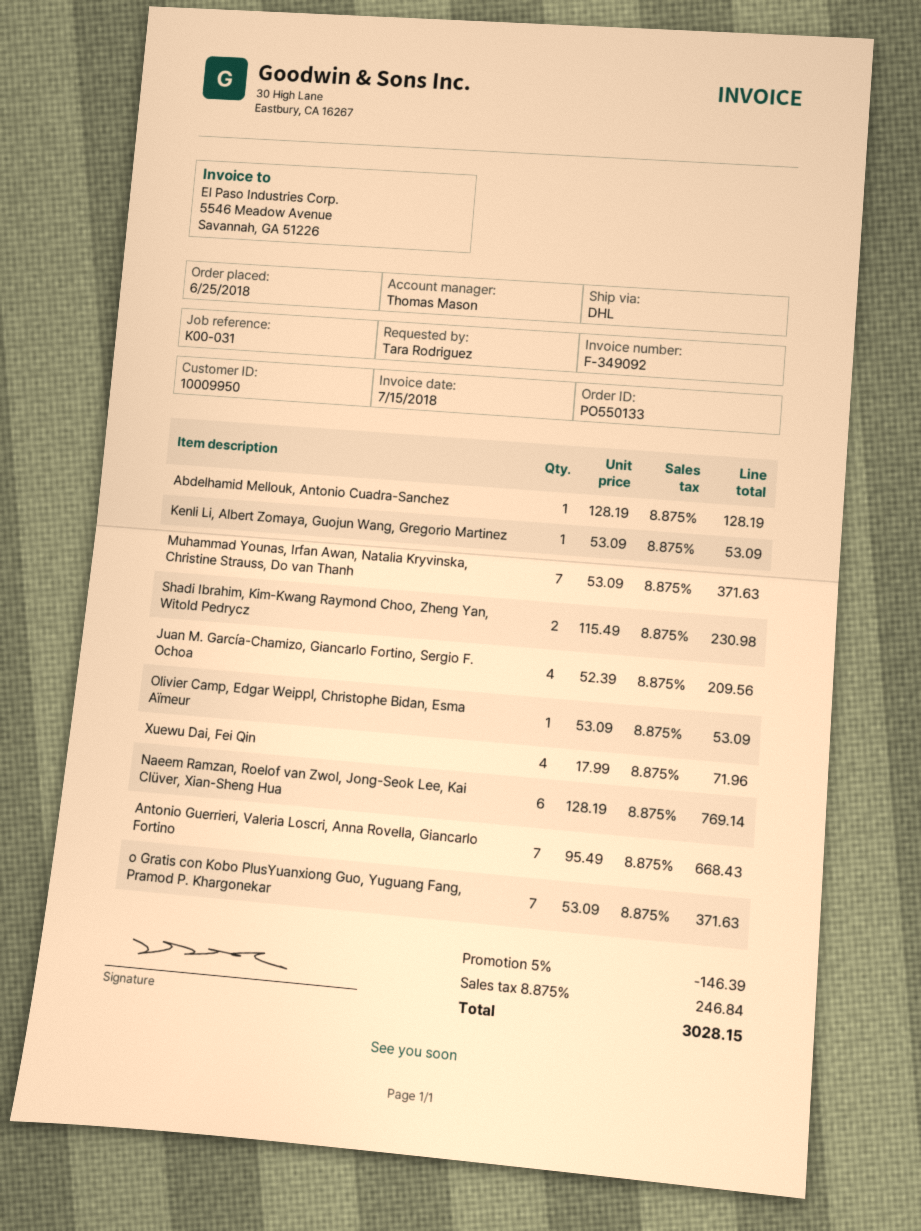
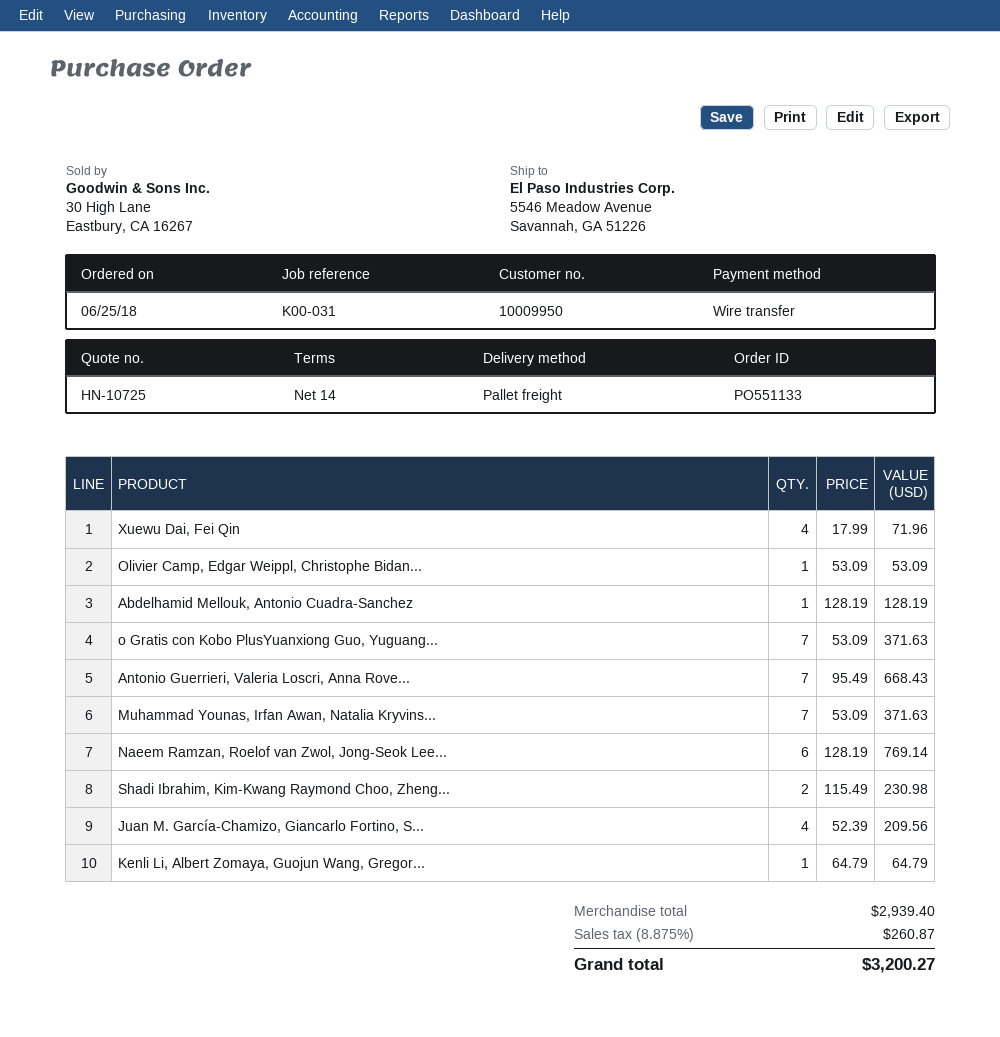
order number: PO550133 -> PO551133
shipping method: DHL -> pallet freight
Kenli Li, Albert Zomaya, Guojun Wang, Gregorio Martinez: 1 x 53.09 = 53.09 -> 1 x 64.79 = 64.79
discount: 5% = 146.39 -> none
tax: 8.875% = 246.84 -> 8.875% = 260.87
total: 3028.15 -> 3200.27

